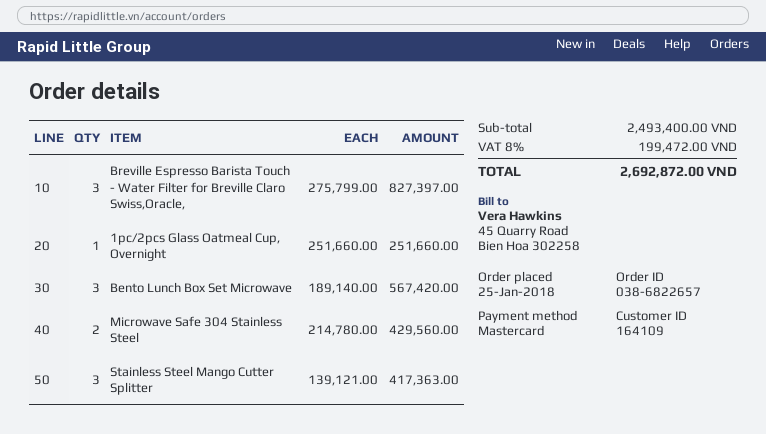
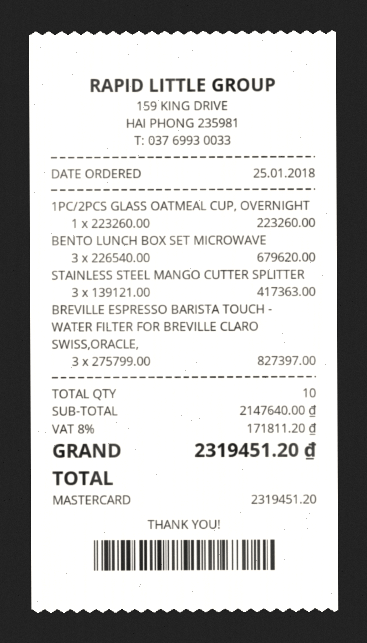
1pc/2pcs Glass Oatmeal Cup, Overnight: 1 x 251660.00 = 251660.00 -> 1 x 223260.00 = 223260.00
Bento Lunch Box Set Microwave: 3 x 189140.00 = 567420.00 -> 3 x 226540.00 = 679620.00
Microwave Safe 304 Stainless Steel: 2 x 214780.00 = 429560.00 -> none
subtotal: 2493400.00 -> 2147640.00
tax: 8% = 199472.00 -> 8% = 171811.20
total: 2692872.00 -> 2319451.20

